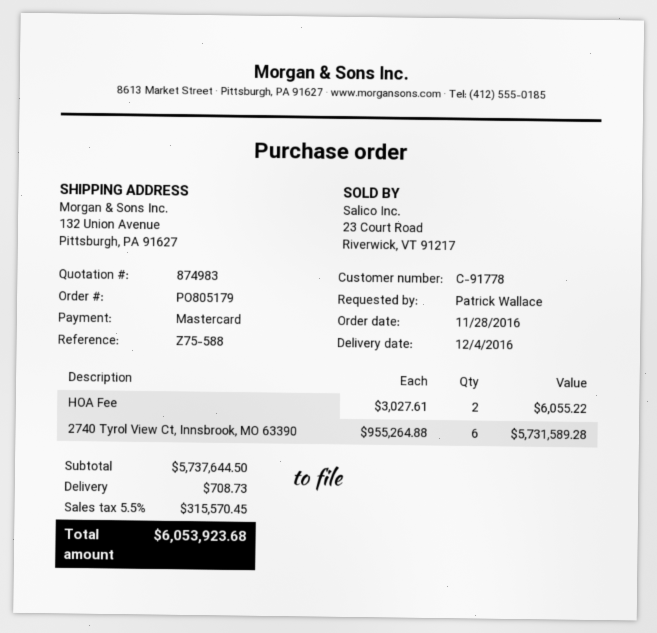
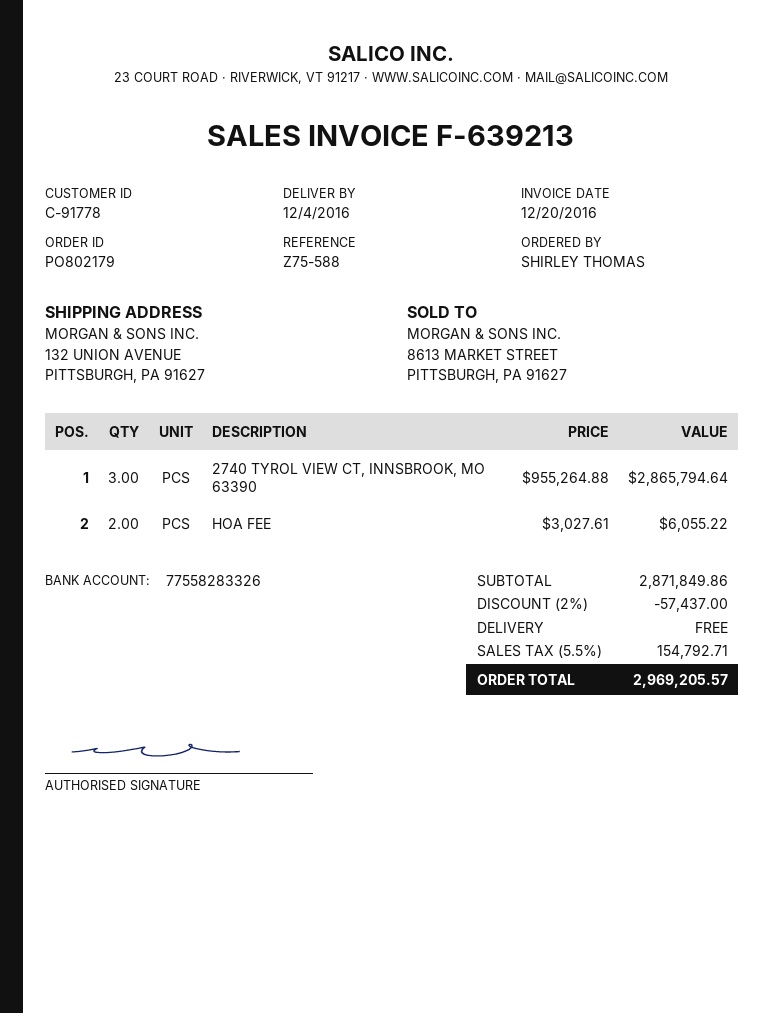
order number: PO805179 -> PO802179
ordered by: Patrick Wallace -> SHIRLEY THOMAS
2740 Tyrol View Ct, Innsbrook, MO 63390: 6 x 955264.88 = 5731589.28 -> 3 x 955264.88 = 2865794.64
subtotal: 5737644.50 -> 2871849.86
discount: none -> 2% = 57437.00
shipping: 708.73 -> 0.00
tax: 5.5% = 315570.45 -> 5.5% = 154792.71
total: 6053923.68 -> 2969205.57

